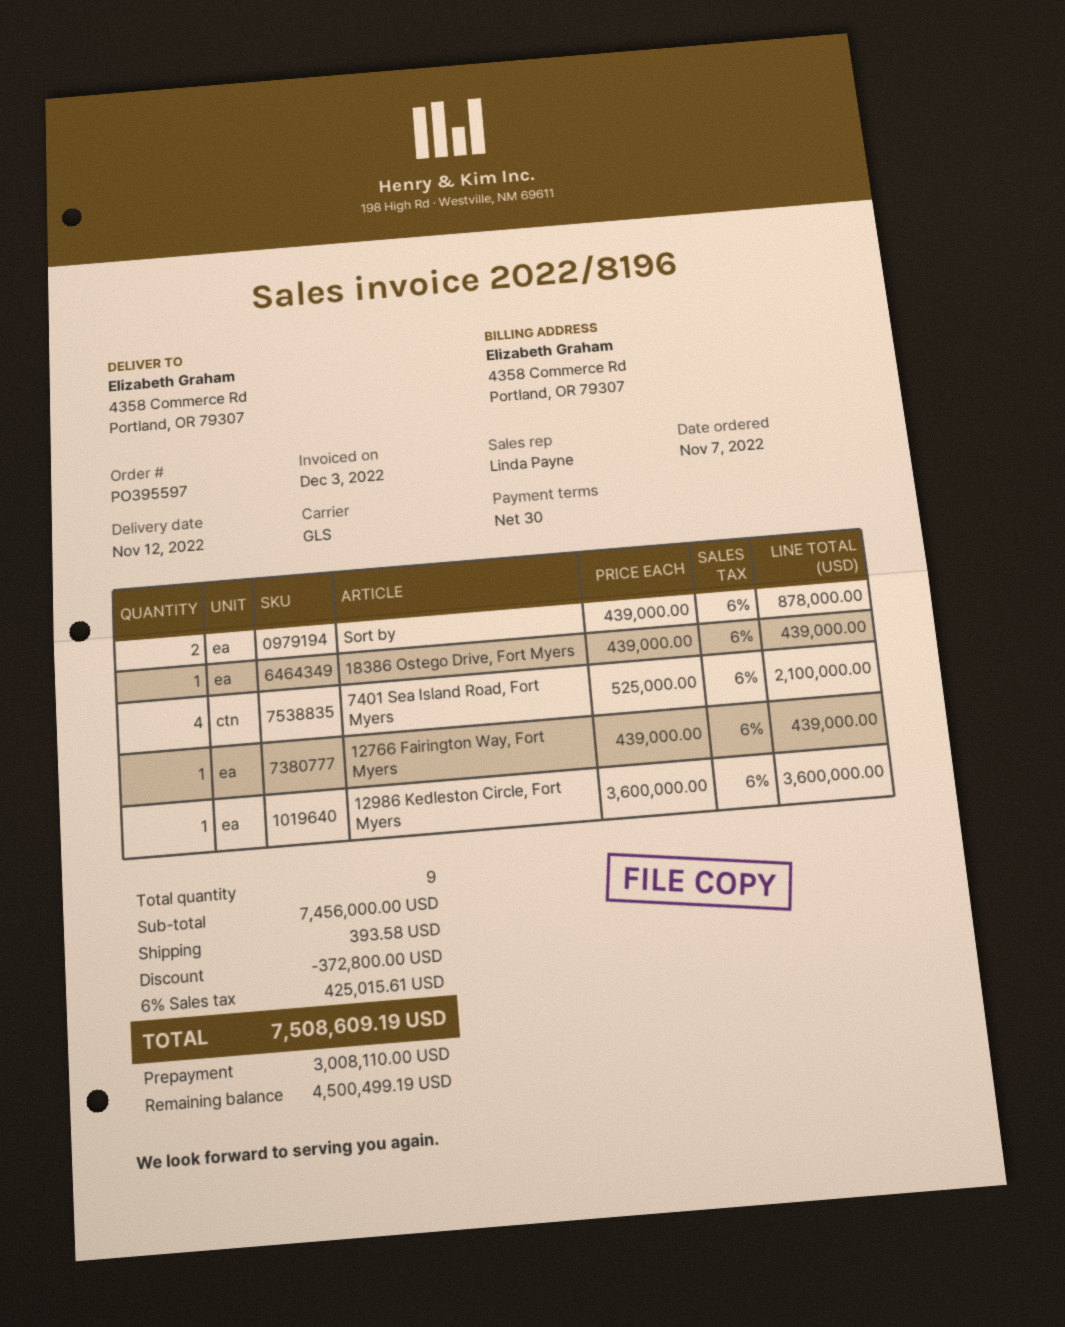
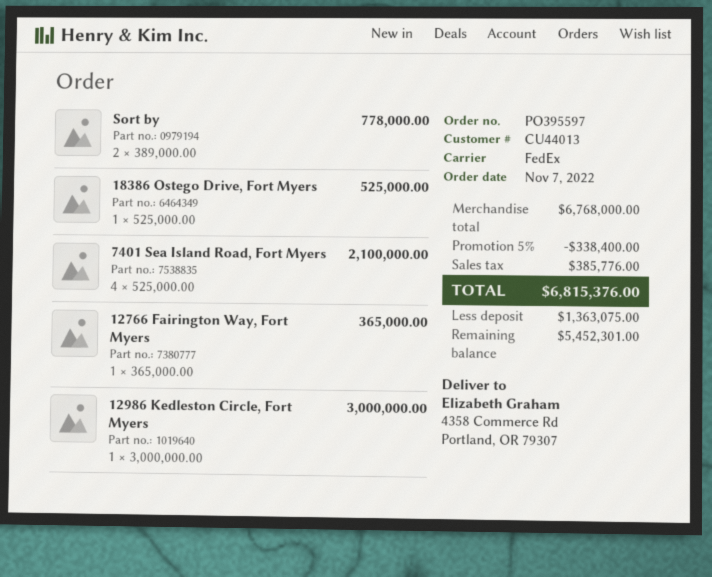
shipping method: GLS -> FedEx
Sort by: 2 x 439000.00 = 878000.00 -> 2 x 389000.00 = 778000.00
18386 Ostego Drive, Fort Myers: 1 x 439000.00 = 439000.00 -> 1 x 525000.00 = 525000.00
12766 Fairington Way, Fort Myers: 1 x 439000.00 = 439000.00 -> 1 x 365000.00 = 365000.00
12986 Kedleston Circle, Fort Myers: 1 x 3600000.00 = 3600000.00 -> 1 x 3000000.00 = 3000000.00
subtotal: 7456000.00 -> 6768000.00
discount: 372800.00 -> 338400.00
shipping: 393.58 -> none
tax: 425015.61 -> 385776.00
total: 7508609.19 -> 6815376.00
deposit: 3008110.00 -> 1363075.00
balance: 4500499.19 -> 5452301.00

